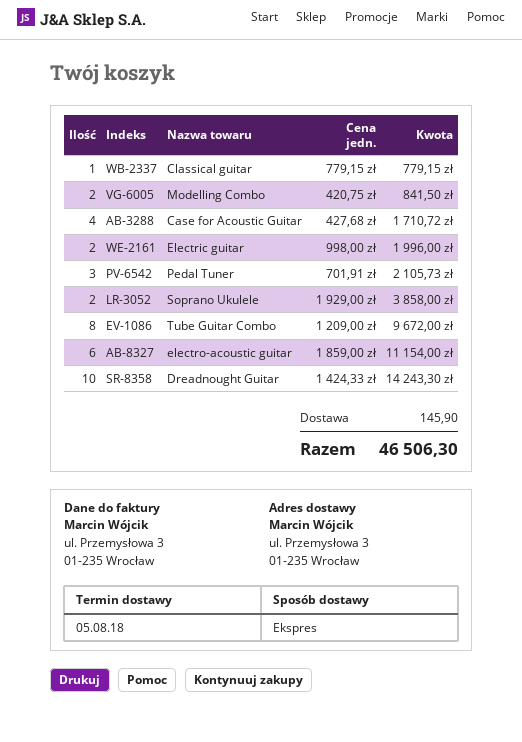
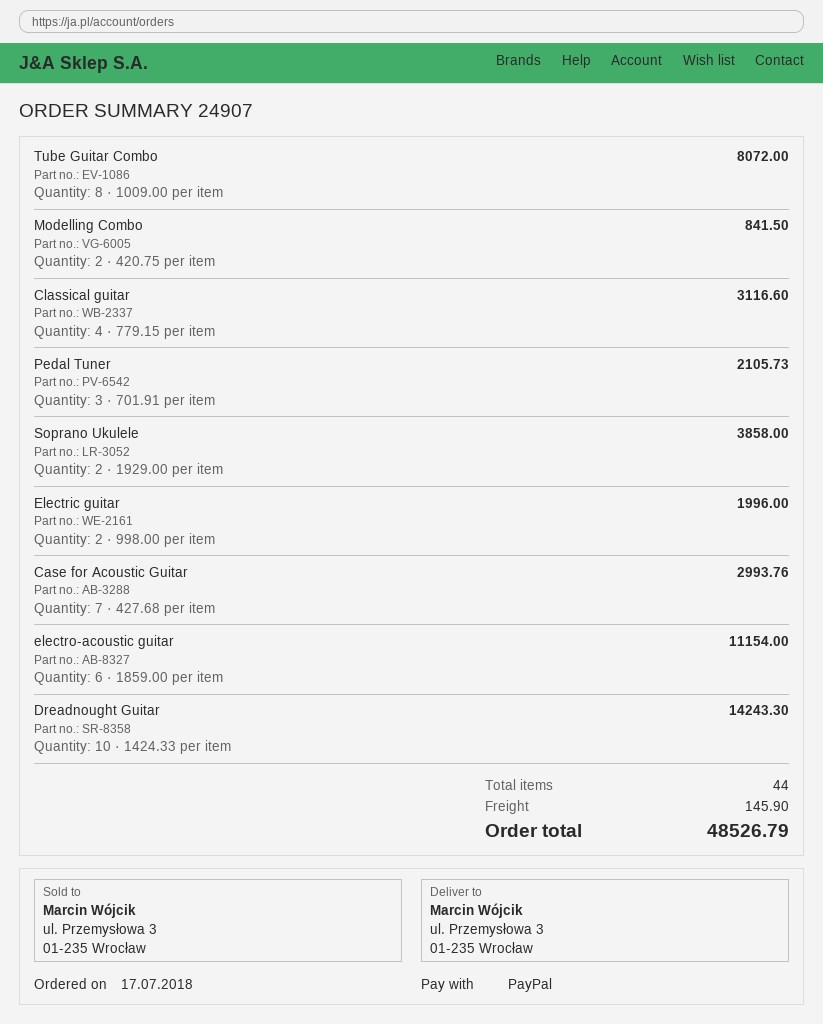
Classical guitar: 1 x 779.15 = 779.15 -> 4 x 779.15 = 3116.60
Case for Acoustic Guitar: 4 x 427.68 = 1710.72 -> 7 x 427.68 = 2993.76
Tube Guitar Combo: 8 x 1209.00 = 9672.00 -> 8 x 1009.00 = 8072.00
total: 46506.30 -> 48526.79

